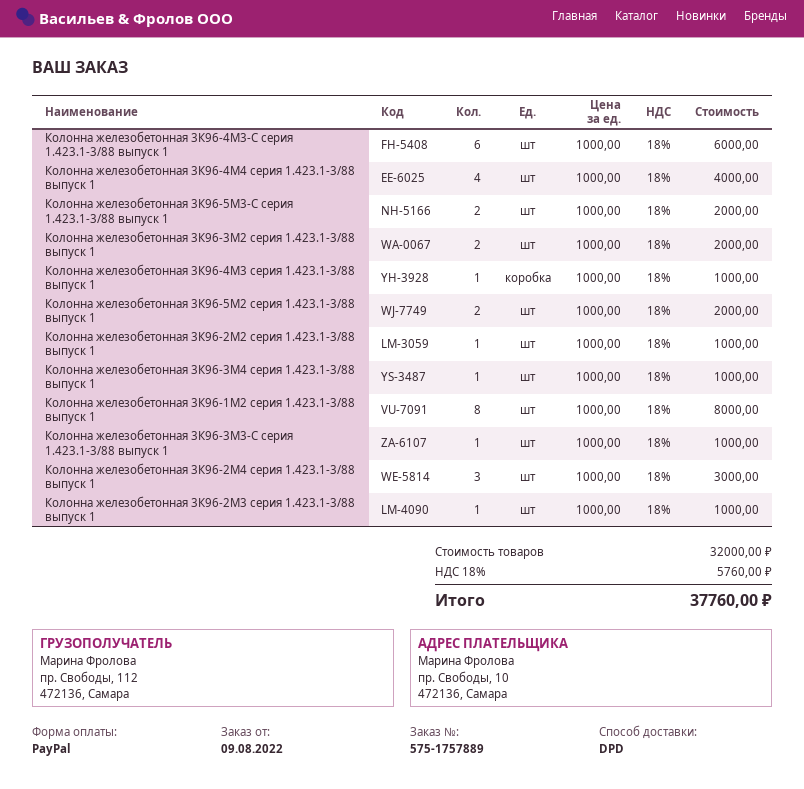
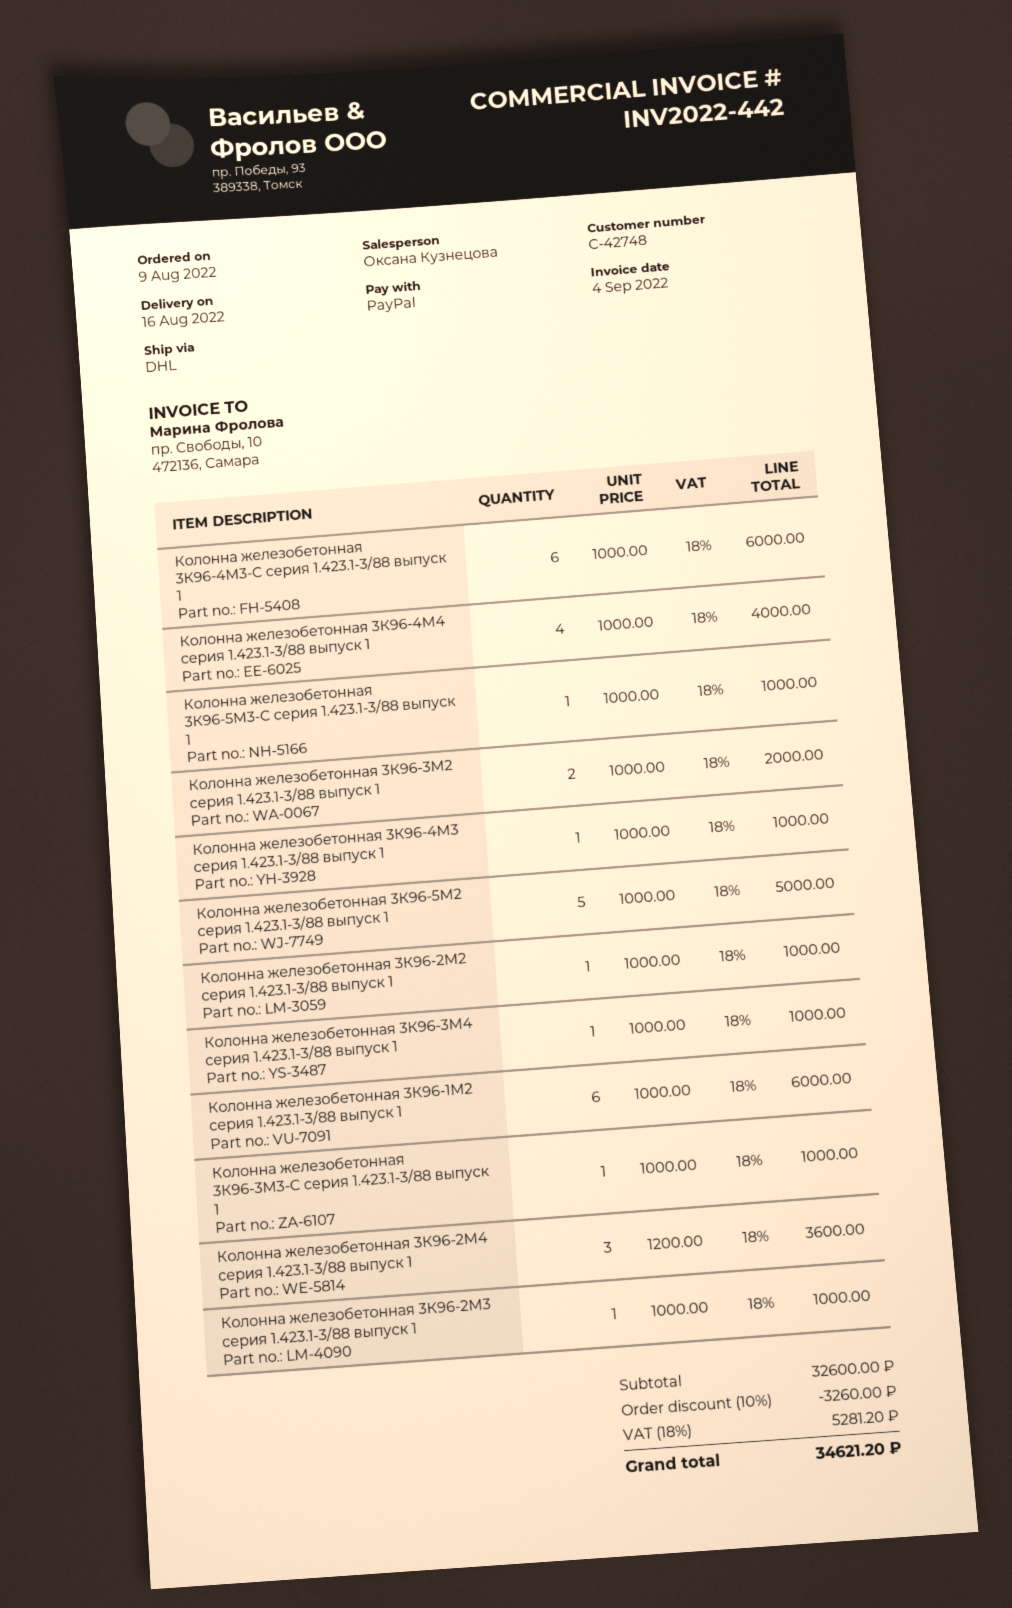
shipping method: DPD -> DHL
Колонна железобетонная 3К96-5М3-С серия 1.423.1-3/88 выпуск 1: 2 x 1000.00 = 2000.00 -> 1 x 1000.00 = 1000.00
Колонна железобетонная 3К96-5М2 серия 1.423.1-3/88 выпуск 1: 2 x 1000.00 = 2000.00 -> 5 x 1000.00 = 5000.00
Колонна железобетонная 3К96-1М2 серия 1.423.1-3/88 выпуск 1: 8 x 1000.00 = 8000.00 -> 6 x 1000.00 = 6000.00
Колонна железобетонная 3К96-2М4 серия 1.423.1-3/88 выпуск 1: 3 x 1000.00 = 3000.00 -> 3 x 1200.00 = 3600.00
subtotal: 32000.00 -> 32600.00
discount: none -> 10% = 3260.00
tax: 18% = 5760.00 -> 18% = 5281.20
total: 37760.00 -> 34621.20

